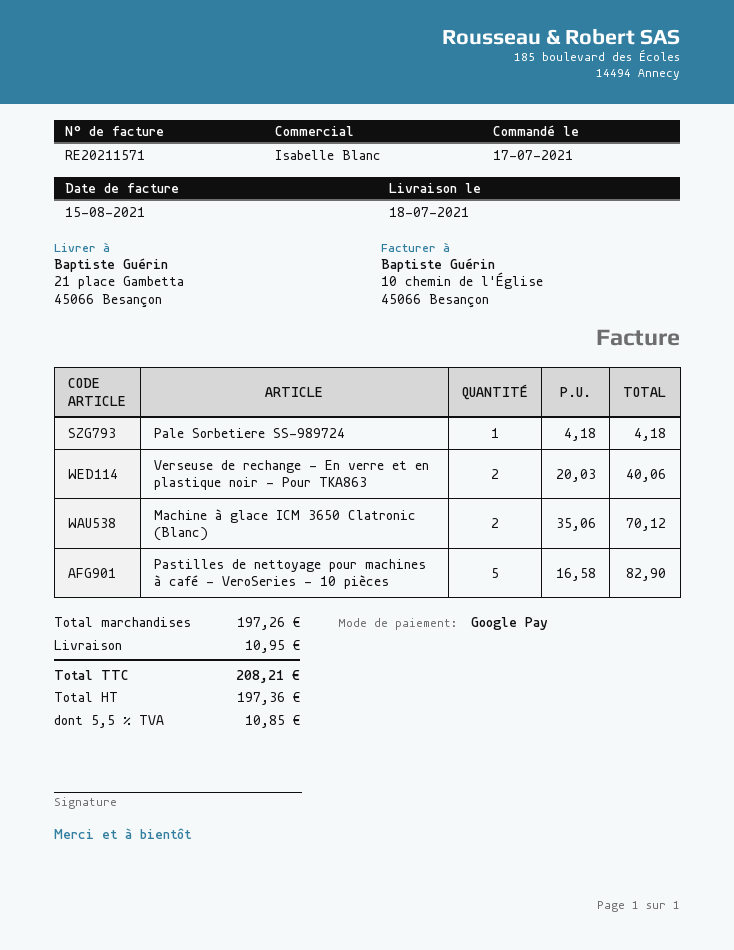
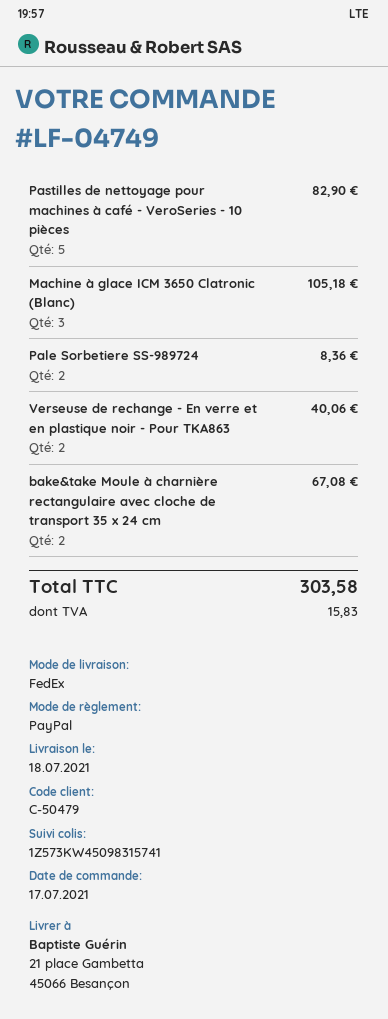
payment method: Google Pay -> PayPal
Pale Sorbetiere SS-989724: 1 for 4.18 -> 2 for 8.36
Machine à glace ICM 3650 Clatronic (Blanc): 2 for 70.12 -> 3 for 105.18
bake&take Moule à charnière rectangulaire avec cloche de transport 35 x 24 cm: none -> 2 for 67.08
shipping: 10.95 -> none
tax: 10.85 -> 15.83
total: 208.21 -> 303.58

